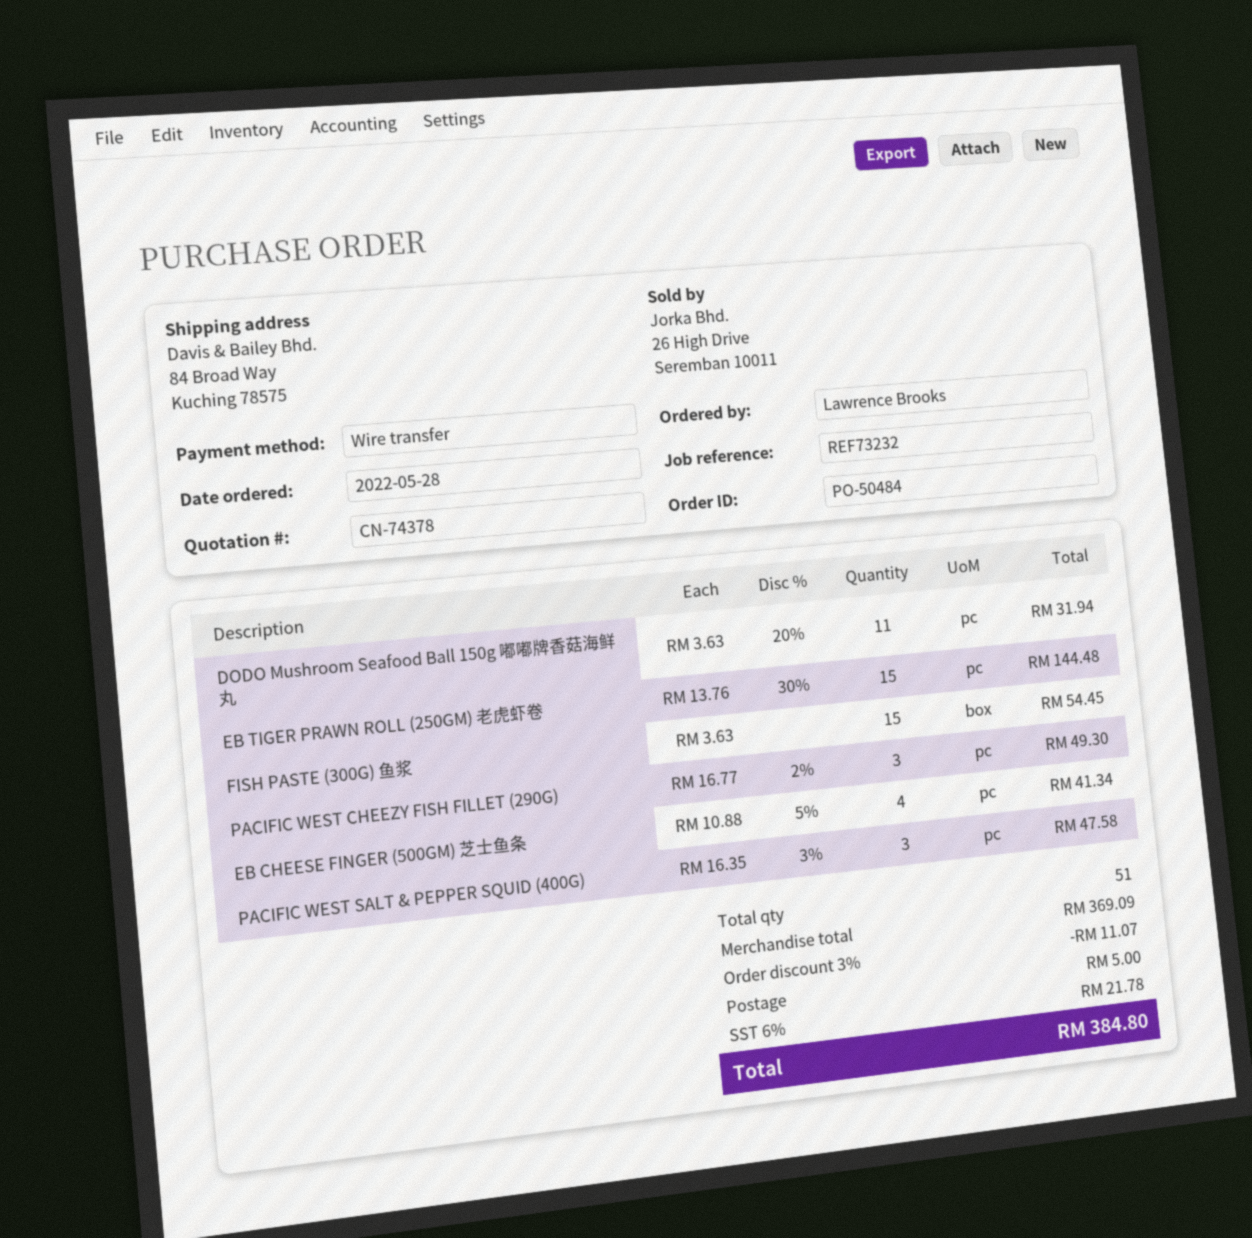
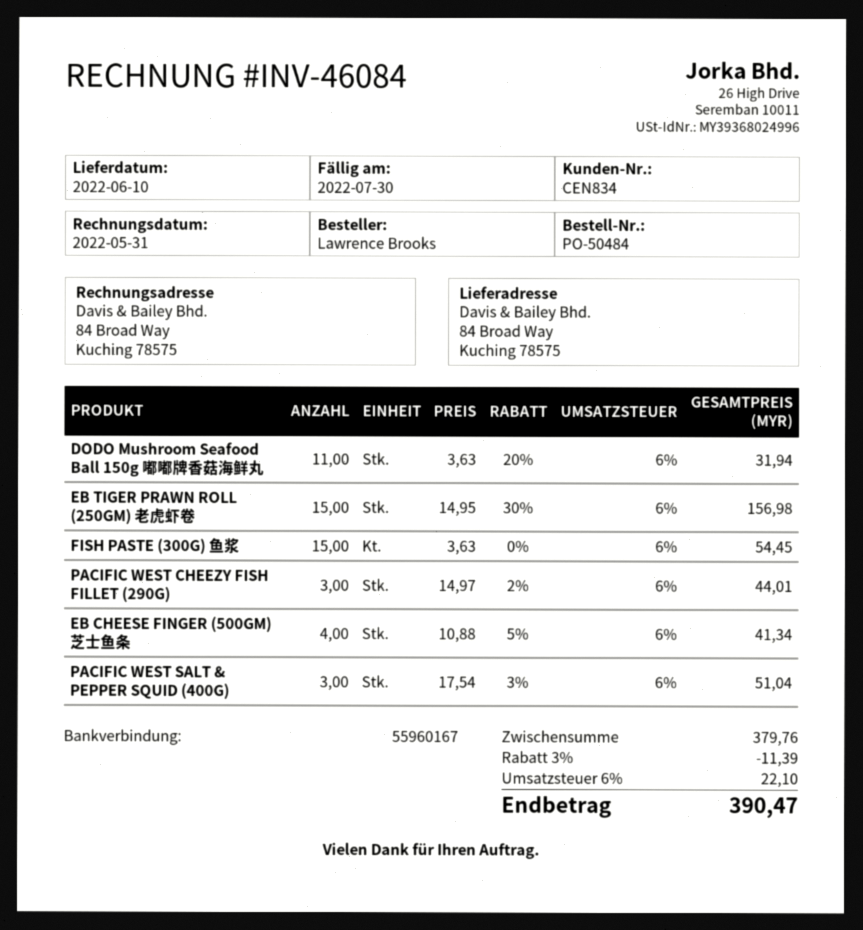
EB TIGER PRAWN ROLL (250GM) 老虎虾卷: 15 x 13.76 - 30% = 144.48 -> 15 x 14.95 - 30% = 156.98
PACIFIC WEST CHEEZY FISH FILLET (290G): 3 x 16.77 - 2% = 49.30 -> 3 x 14.97 - 2% = 44.01
PACIFIC WEST SALT & PEPPER SQUID (400G): 3 x 16.35 - 3% = 47.58 -> 3 x 17.54 - 3% = 51.04
subtotal: 369.09 -> 379.76
discount: 3% = 11.07 -> 3% = 11.39
shipping: 5.00 -> none
tax: 6% = 21.78 -> 6% = 22.10
total: 384.80 -> 390.47

